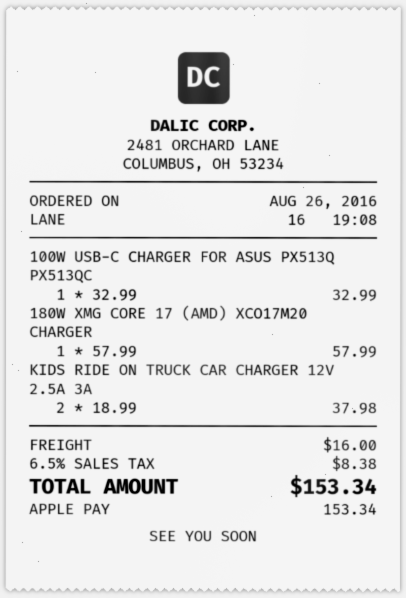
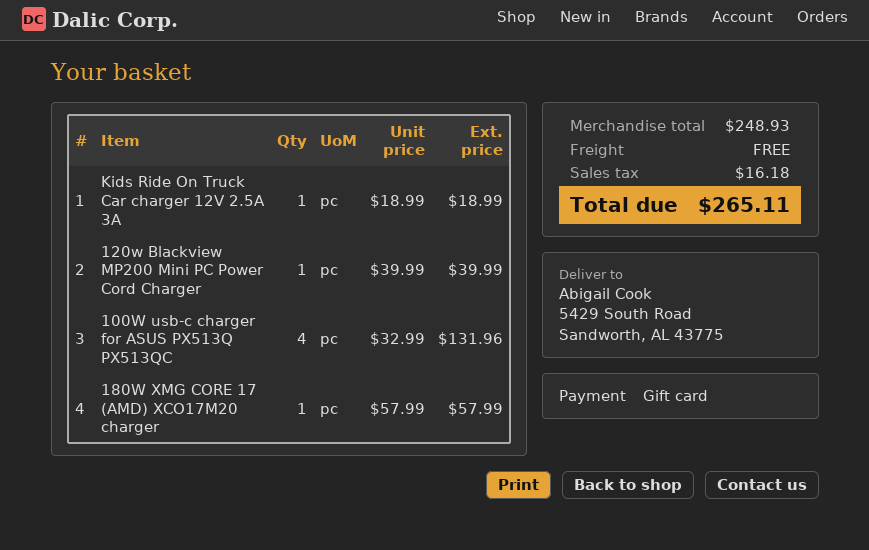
payment method: Apple Pay -> gift card
100W USB-C CHARGER FOR ASUS PX513Q PX513QC: 1 x 32.99 = 32.99 -> 4 x 32.99 = 131.96
KIDS RIDE ON TRUCK CAR CHARGER 12V 2.5A 3A: 2 x 18.99 = 37.98 -> 1 x 18.99 = 18.99
120w Blackview MP200 Mini PC Power Cord Charger: none -> 1 x 39.99 = 39.99
shipping: 16.00 -> 0.00
tax: 8.38 -> 16.18
total: 153.34 -> 265.11

